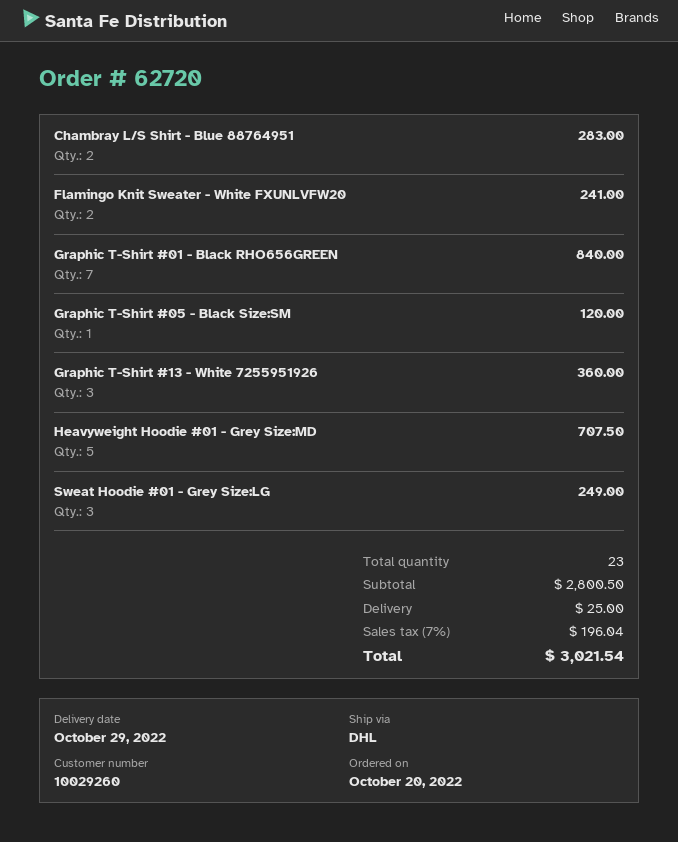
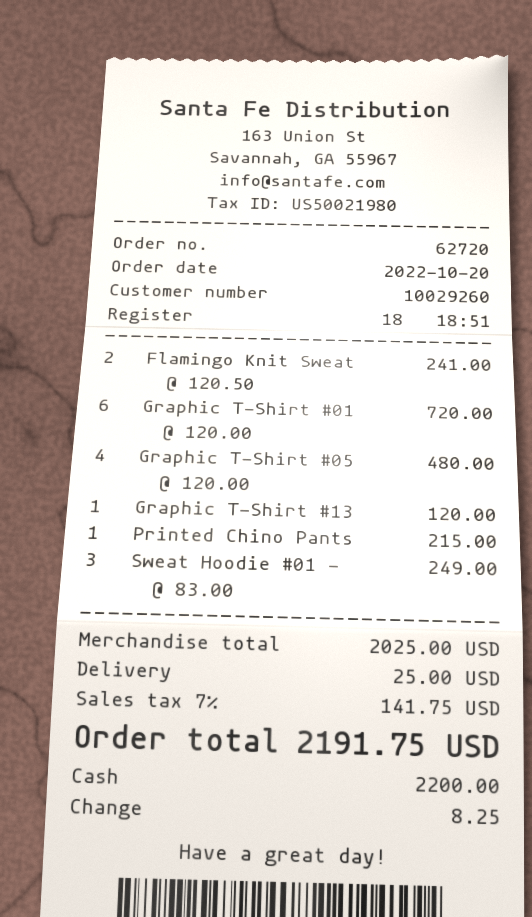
Chambray L/S Shirt - Blue 88764951: 2 for 283.00 -> none
Graphic T-Shirt #01 - Black RHO656GREEN: 7 for 840.00 -> 6 for 720.00
Graphic T-Shirt #05 - Black Size:SM: 1 for 120.00 -> 4 for 480.00
Graphic T-Shirt #13 - White 7255951926: 3 for 360.00 -> 1 for 120.00
Heavyweight Hoodie #01 - Grey Size:MD: 5 for 707.50 -> none
Printed Chino Pants: none -> 1 for 215.00
subtotal: 2800.50 -> 2025.00
tax: 7% = 196.04 -> 7% = 141.75
total: 3021.54 -> 2191.75

